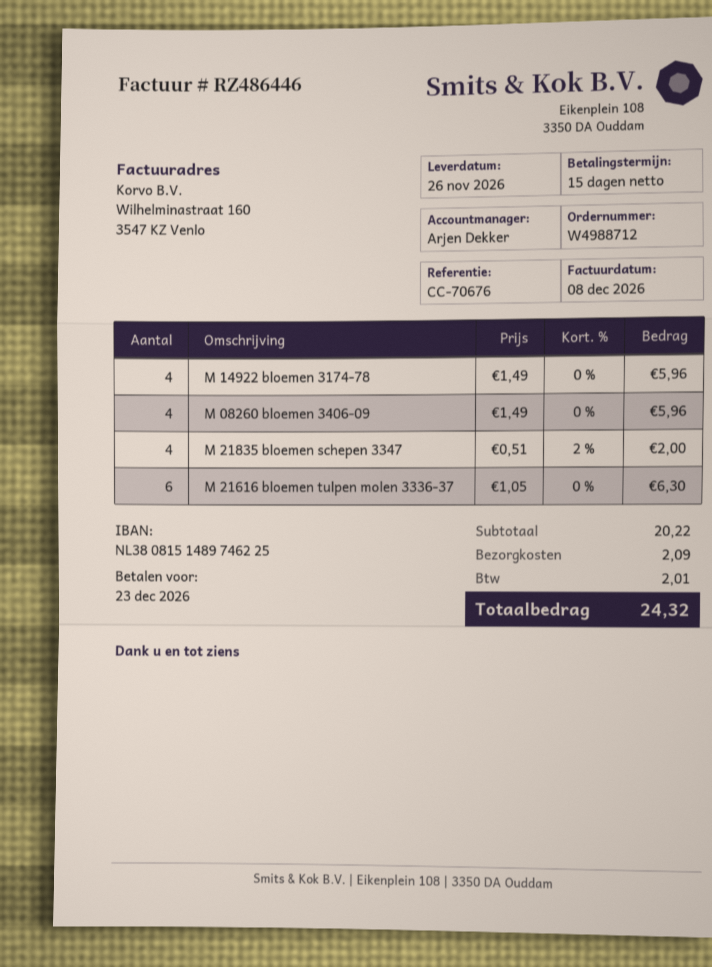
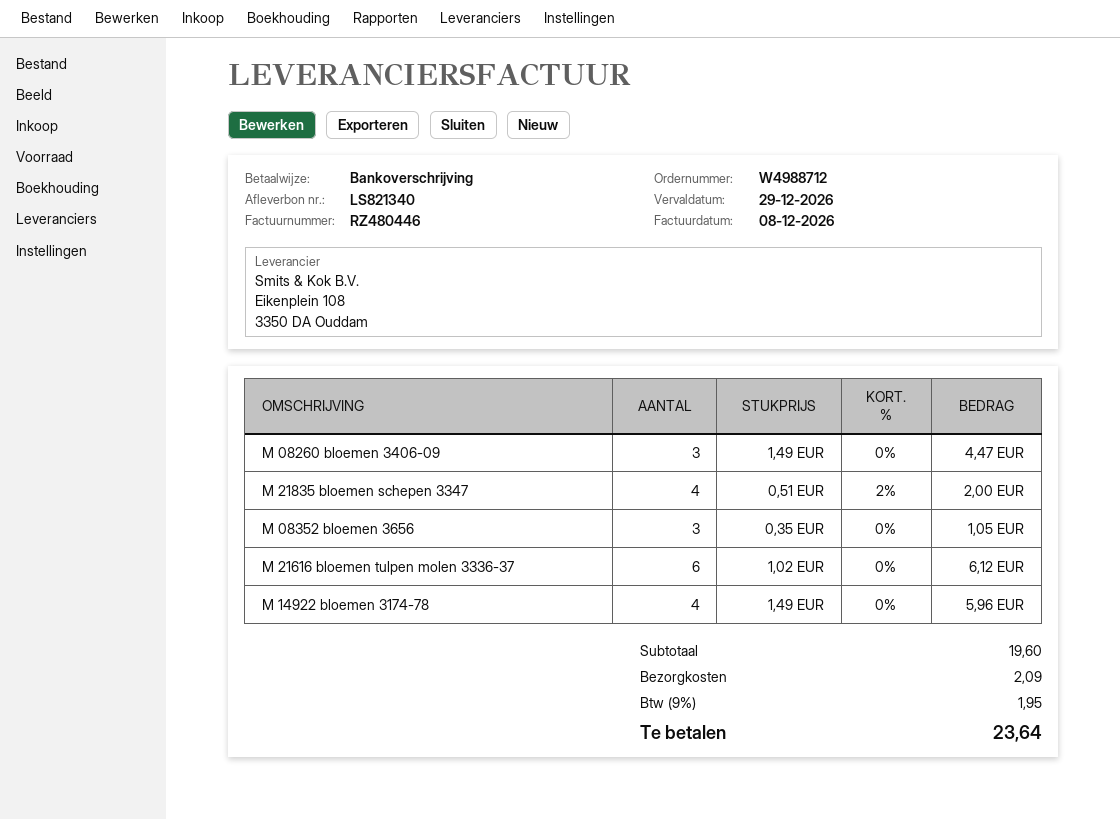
invoice number: RZ486446 -> RZ480446
due date: 2026-12-23 -> 2026-12-29
M 08260 bloemen 3406-09: 4 x 1.49 = 5.96 -> 3 x 1.49 = 4.47
M 21616 bloemen tulpen molen 3336-37: 6 x 1.05 = 6.30 -> 6 x 1.02 = 6.12
M 08352 bloemen 3656: none -> 3 x 0.35 = 1.05
subtotal: 20.22 -> 19.60
tax: 2.01 -> 1.95
total: 24.32 -> 23.64

